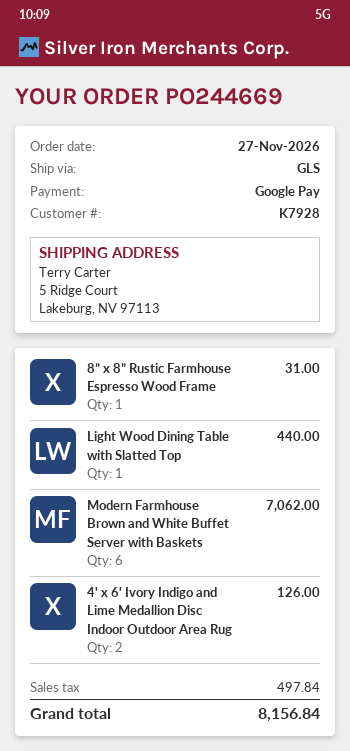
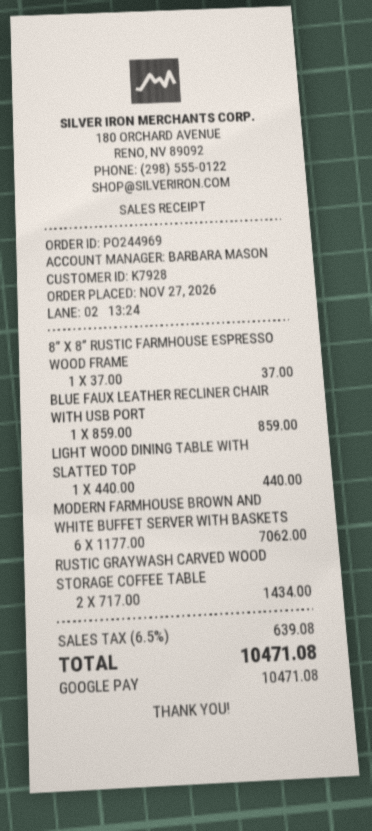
order number: PO244669 -> PO244969
8” x 8” Rustic Farmhouse Espresso Wood Frame: 1 for 31.00 -> 1 for 37.00
4' x 6' Ivory Indigo and Lime Medallion Disc Indoor Outdoor Area Rug: 2 for 126.00 -> none
BLUE FAUX LEATHER RECLINER CHAIR WITH USB PORT: none -> 1 for 859.00
RUSTIC GRAYWASH CARVED WOOD STORAGE COFFEE TABLE: none -> 2 for 1434.00
tax: 497.84 -> 639.08
total: 8156.84 -> 10471.08

